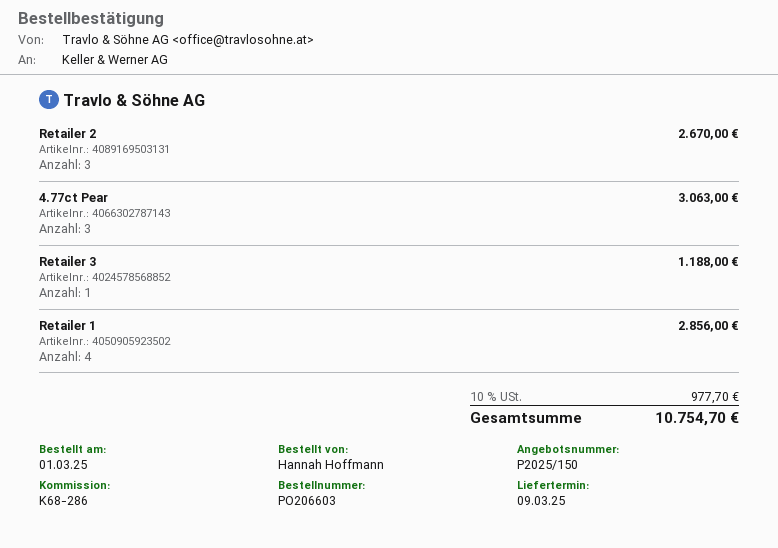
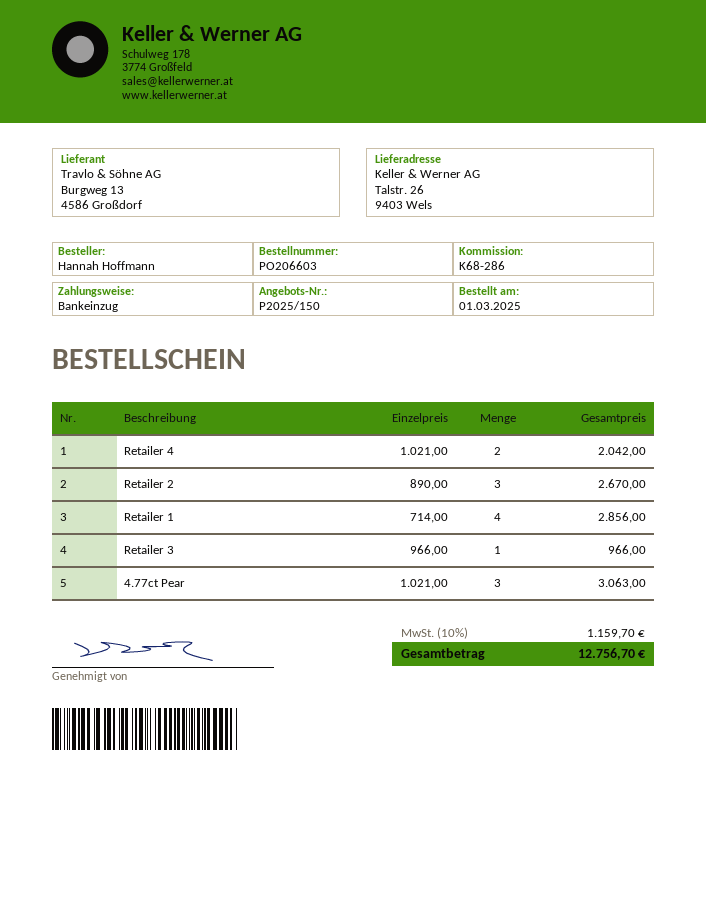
Retailer 3: 1 for 1188.00 -> 1 for 966.00
Retailer 4: none -> 2 for 2042.00
tax: 10% = 977.70 -> 10% = 1159.70
total: 10754.70 -> 12756.70

